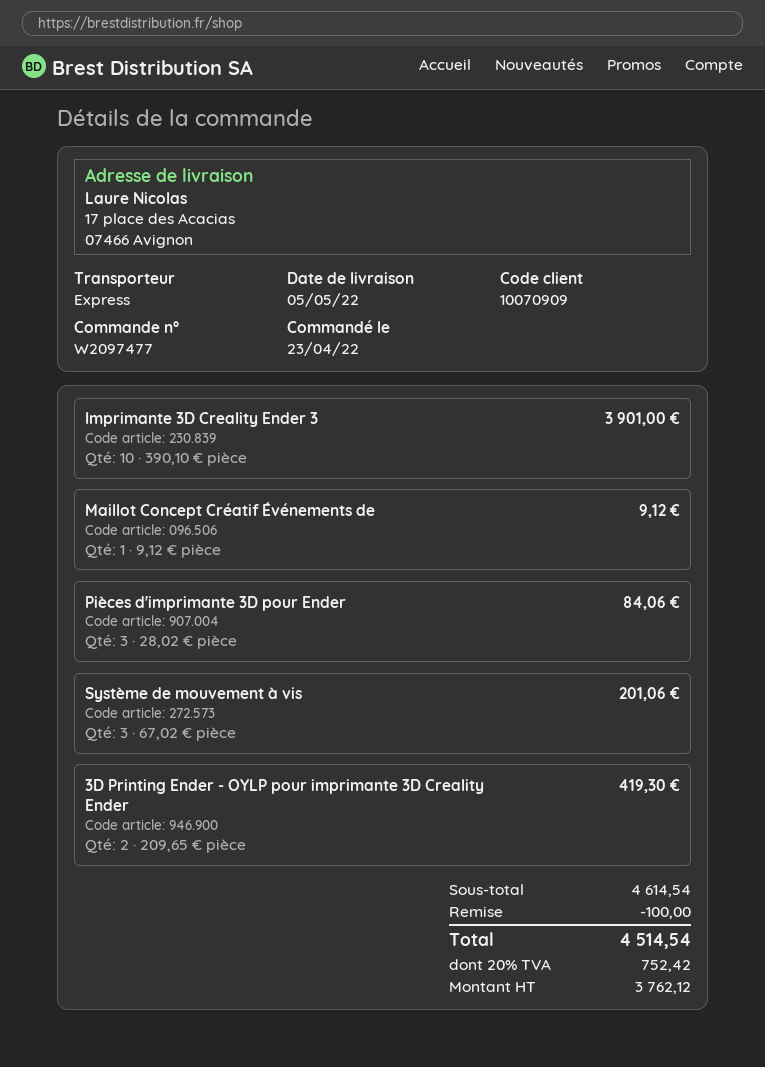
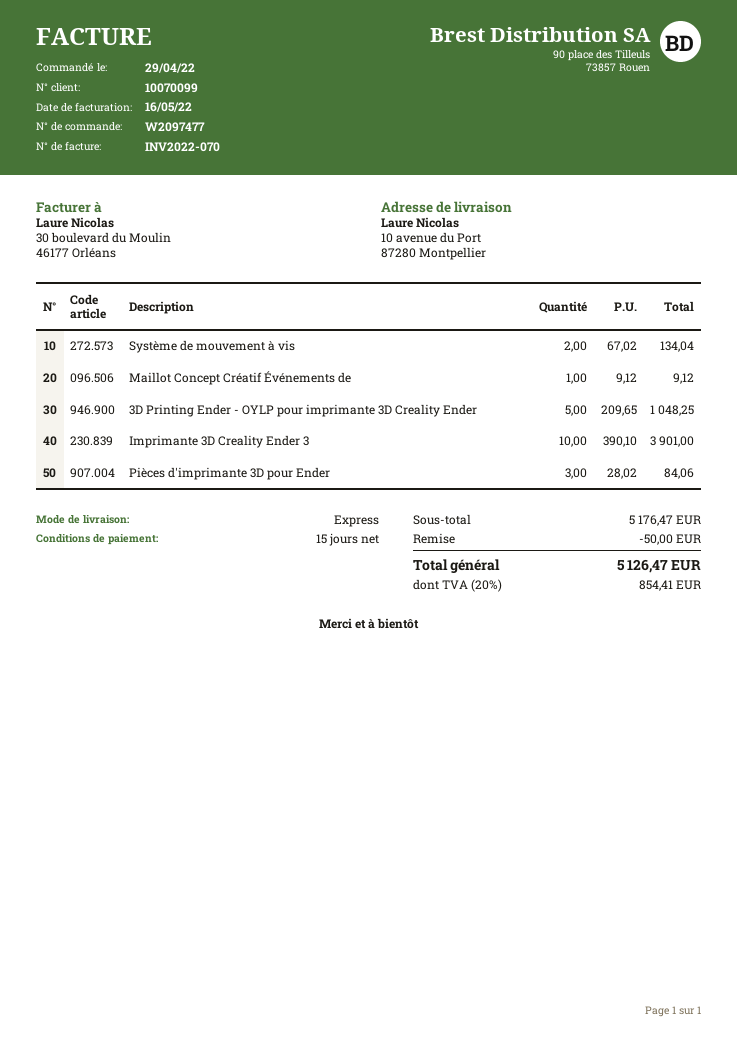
order date: 2022-04-23 -> 2022-04-29
customer number: 10070909 -> 10070099
ship to: 17 place des Acacias, 07466 Avignon -> 10 avenue du Port, 87280 Montpellier
Système de mouvement à vis: 3 x 67.02 = 201.06 -> 2 x 67.02 = 134.04
3D Printing Ender - OYLP pour imprimante 3D Creality Ender: 2 x 209.65 = 419.30 -> 5 x 209.65 = 1048.25
subtotal: 4614.54 -> 5176.47
discount: 100.00 -> 50.00
tax: 20% = 752.42 -> 20% = 854.41
total: 4514.54 -> 5126.47

